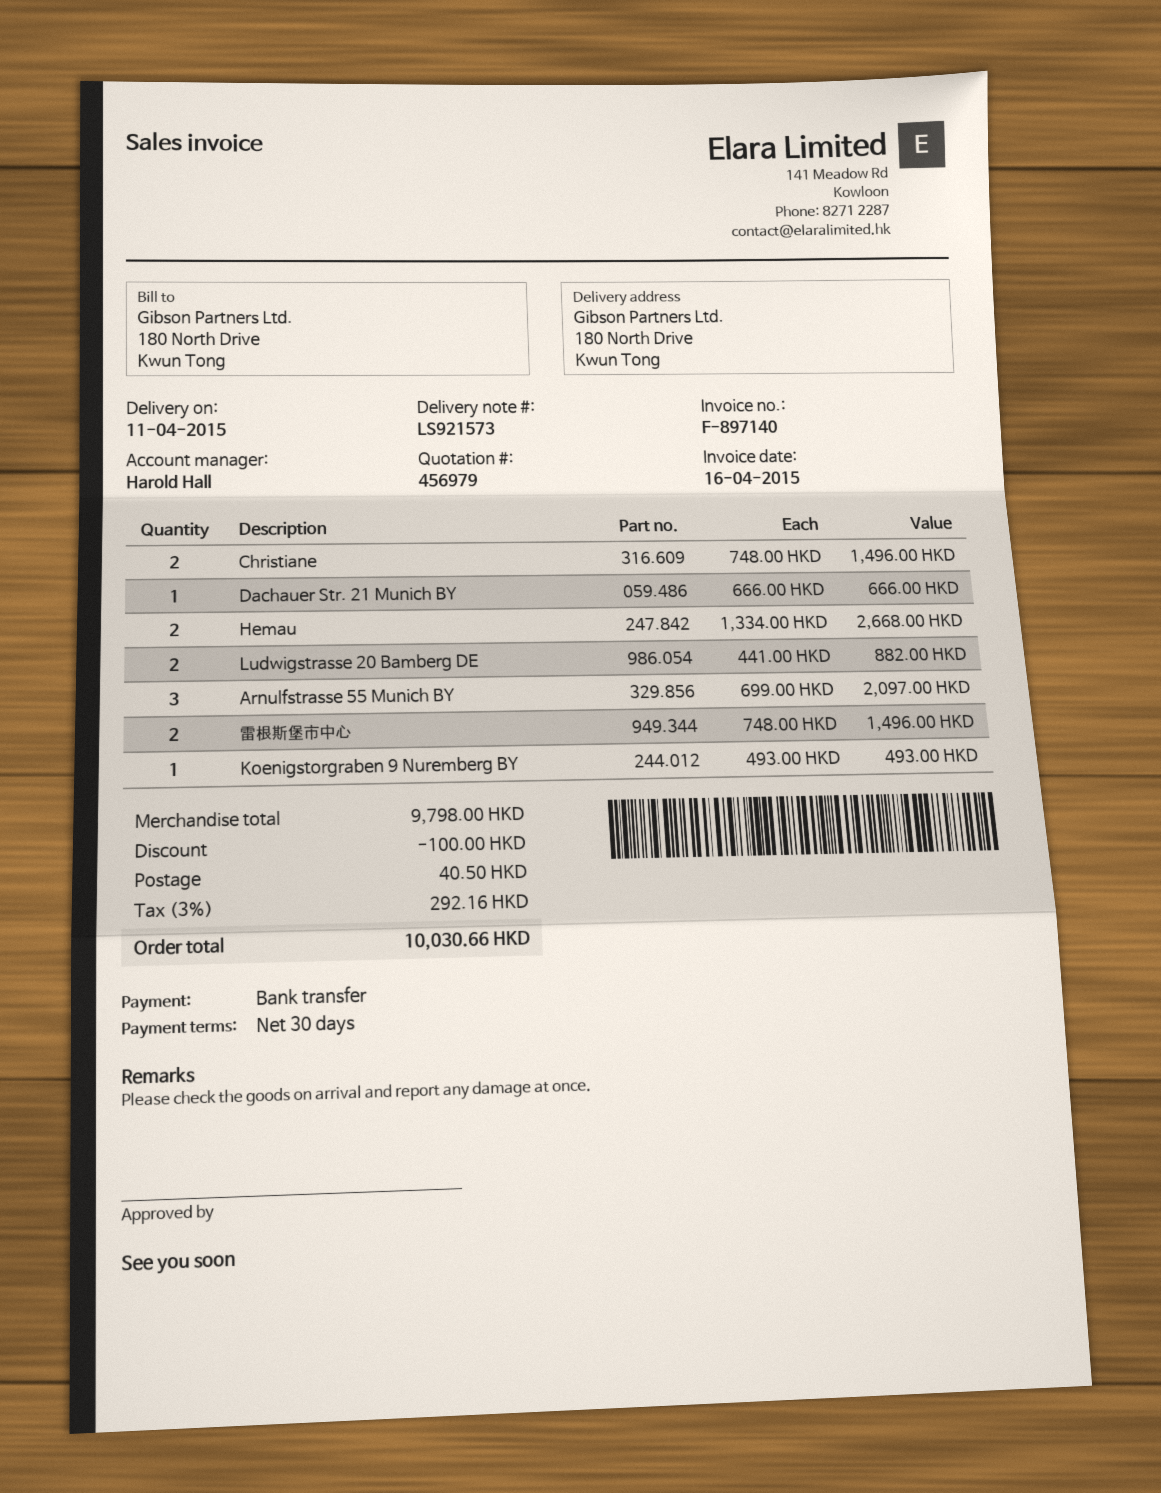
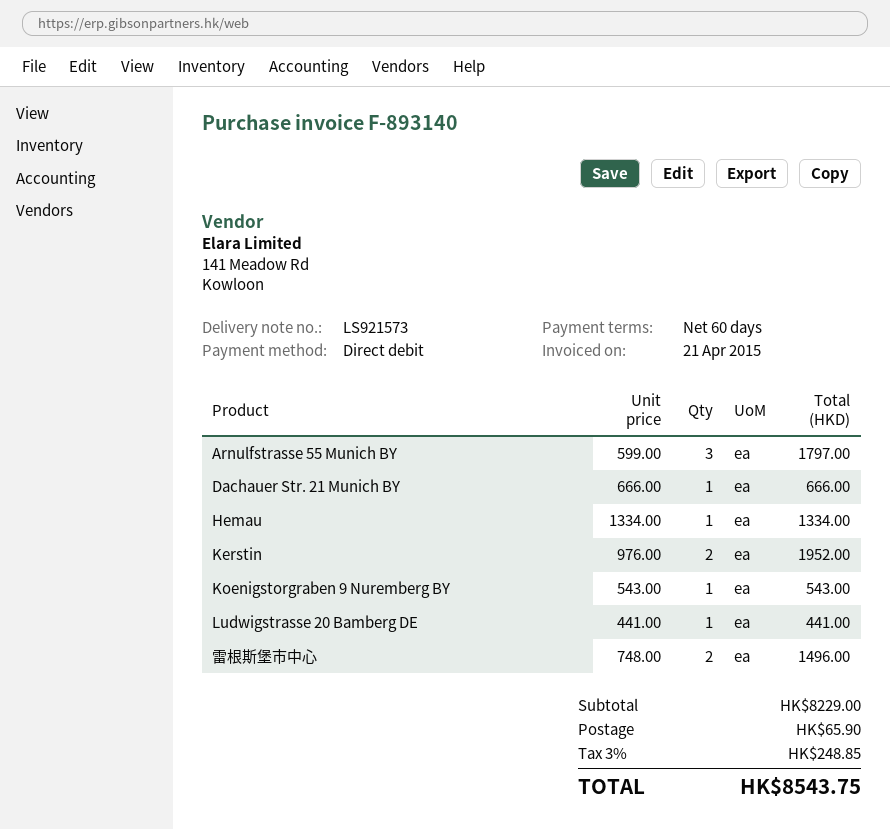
invoice number: F-897140 -> F-893140
invoice date: 2015-04-16 -> 2015-04-21
payment terms: 30 days -> 60 days
payment method: bank transfer -> direct debit
Christiane: 2 x 748.00 = 1496.00 -> none
Hemau: 2 x 1334.00 = 2668.00 -> 1 x 1334.00 = 1334.00
Ludwigstrasse 20 Bamberg DE: 2 x 441.00 = 882.00 -> 1 x 441.00 = 441.00
Arnulfstrasse 55 Munich BY: 3 x 699.00 = 2097.00 -> 3 x 599.00 = 1797.00
Koenigstorgraben 9 Nuremberg BY: 1 x 493.00 = 493.00 -> 1 x 543.00 = 543.00
Kerstin: none -> 2 x 976.00 = 1952.00
subtotal: 9798.00 -> 8229.00
discount: 100.00 -> none
shipping: 40.50 -> 65.90
tax: 3% = 292.16 -> 3% = 248.85
total: 10030.66 -> 8543.75

